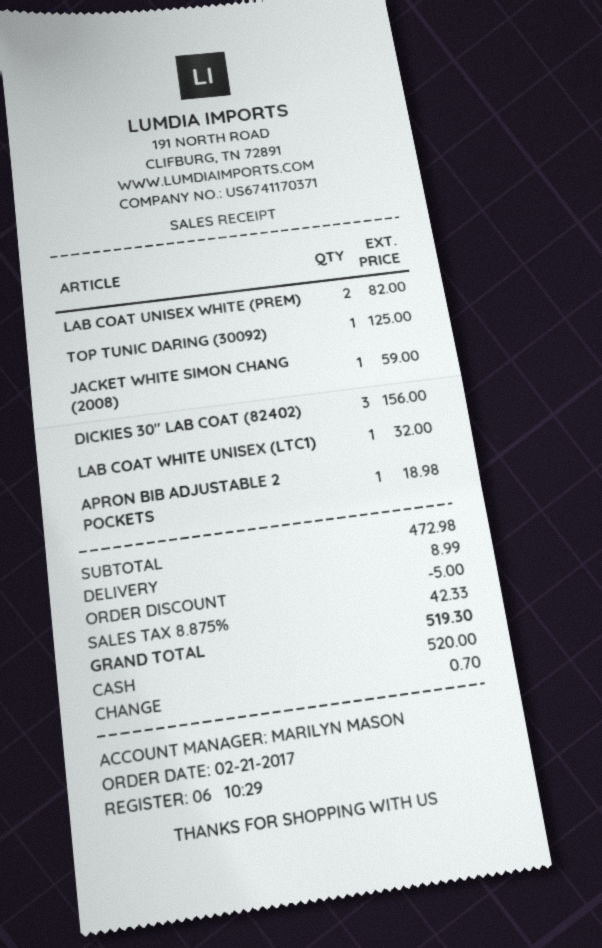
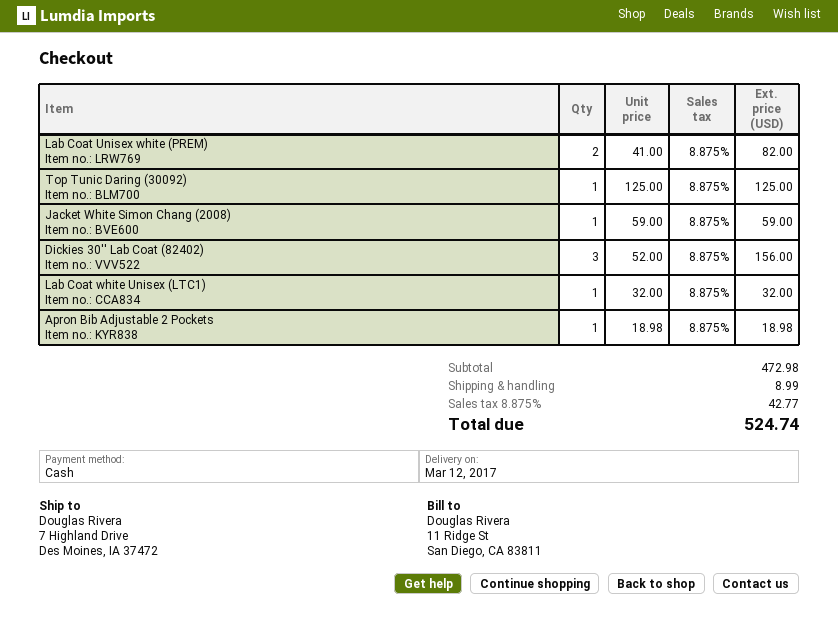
discount: 5.00 -> none
tax: 8.875% = 42.33 -> 8.875% = 42.77
total: 519.30 -> 524.74

